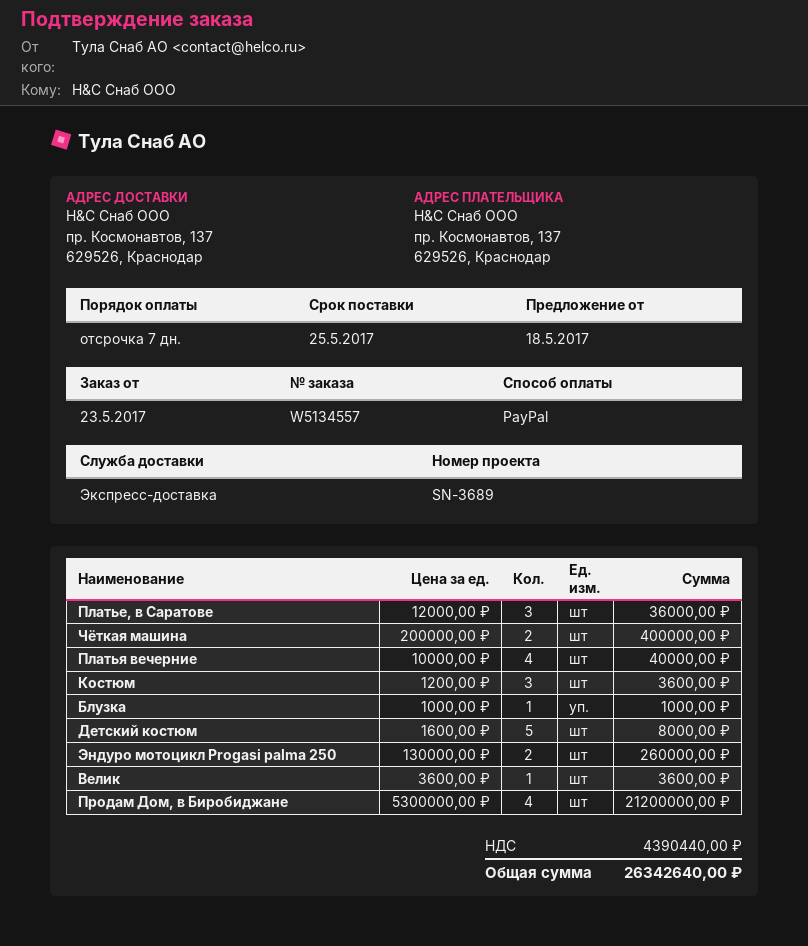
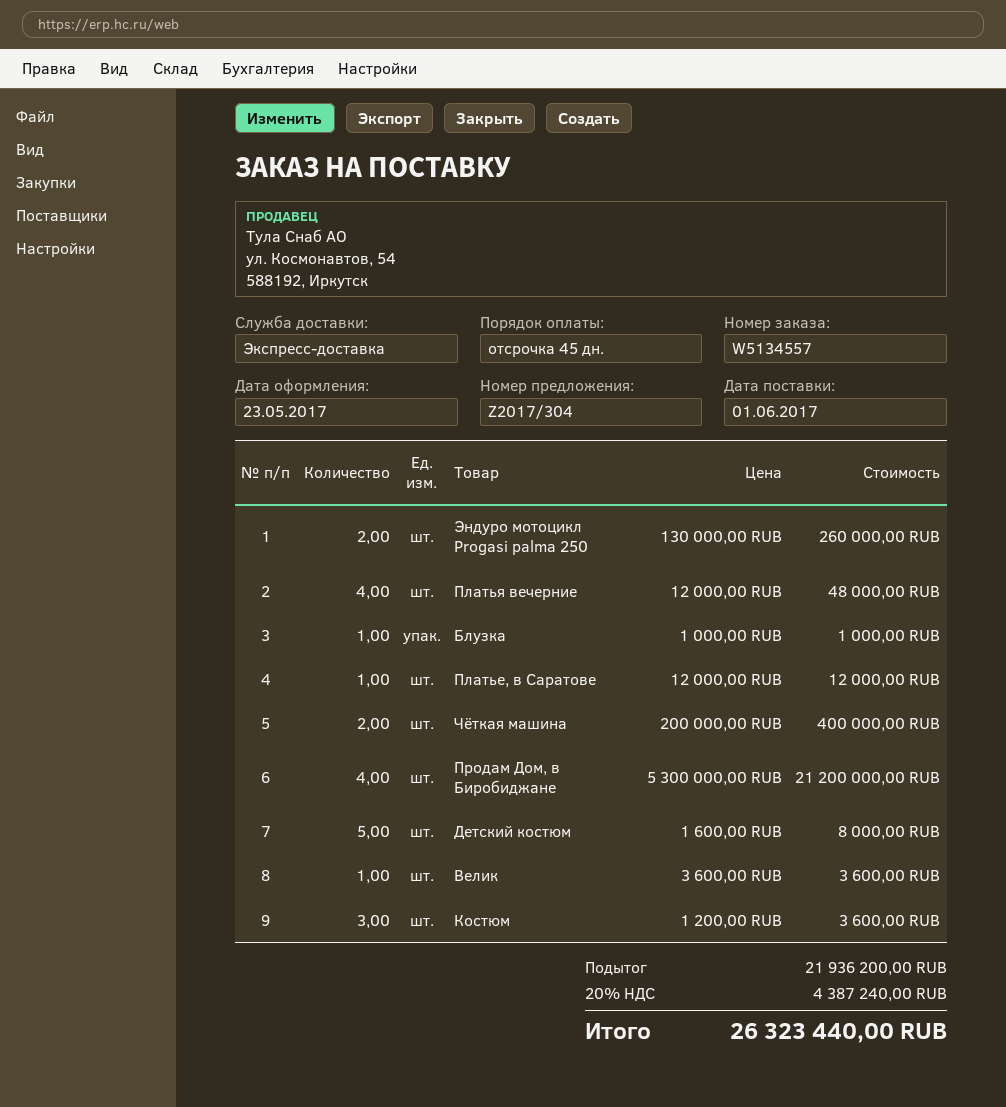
delivery date: 2017-05-25 -> 2017-06-01
payment terms: 7 days -> 45 days
Платье, в Саратове: 3 x 12000.00 = 36000.00 -> 1 x 12000.00 = 12000.00
Платья вечерние: 4 x 10000.00 = 40000.00 -> 4 x 12000.00 = 48000.00
tax: 4390440.00 -> 4387240.00
total: 26342640.00 -> 26323440.00

